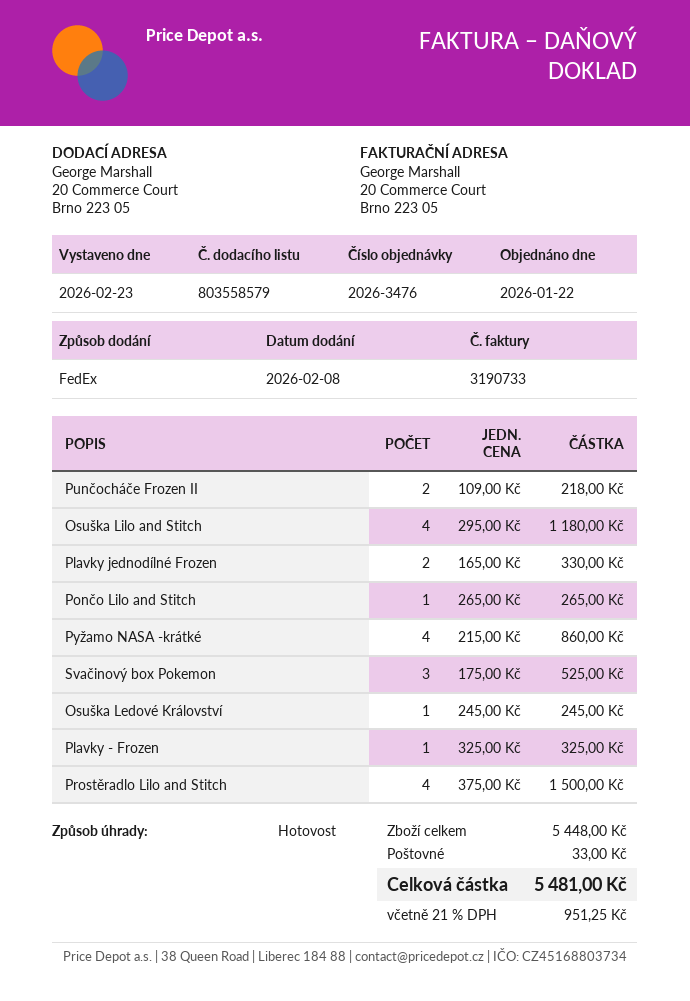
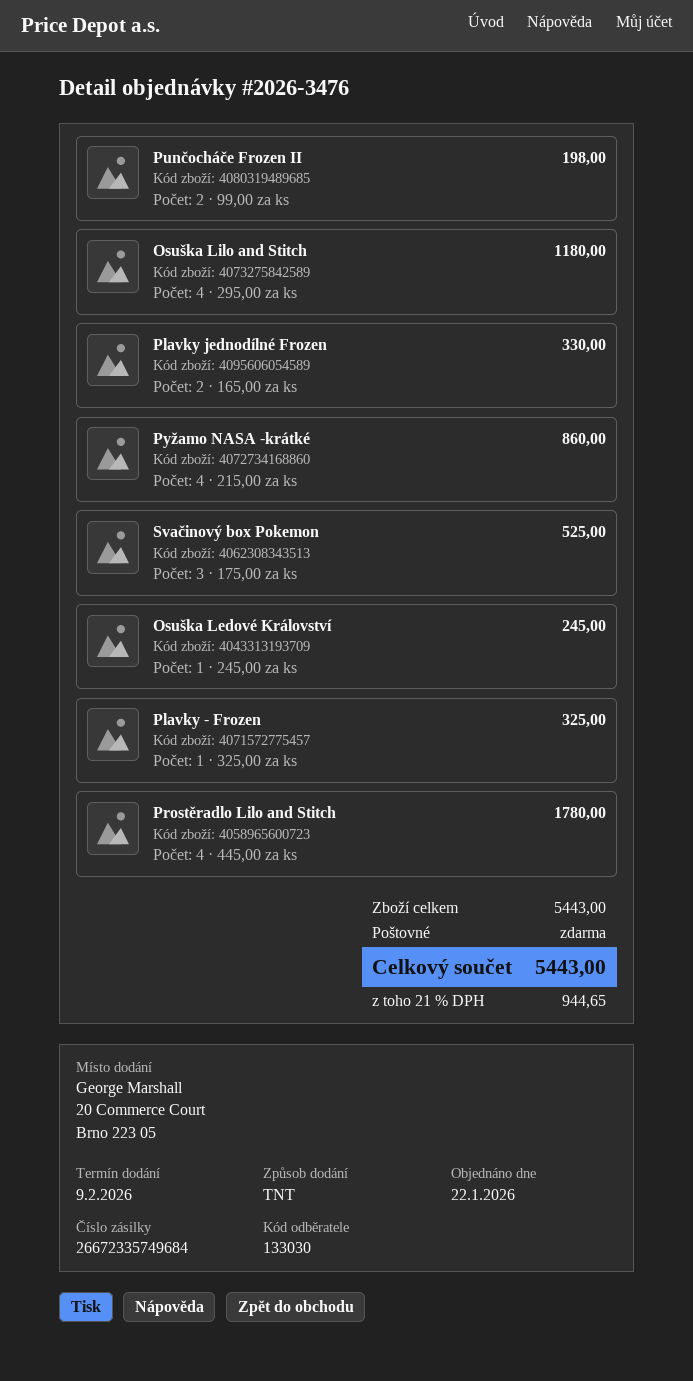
delivery date: 2026-02-08 -> 2026-02-09
shipping method: FedEx -> TNT
Punčocháče Frozen II: 2 x 109.00 = 218.00 -> 2 x 99.00 = 198.00
Pončo Lilo and Stitch: 1 x 265.00 = 265.00 -> none
Prostěradlo Lilo and Stitch: 4 x 375.00 = 1500.00 -> 4 x 445.00 = 1780.00
subtotal: 5448.00 -> 5443.00
shipping: 33.00 -> 0.00
tax: 21% = 951.25 -> 21% = 944.65
total: 5481.00 -> 5443.00

